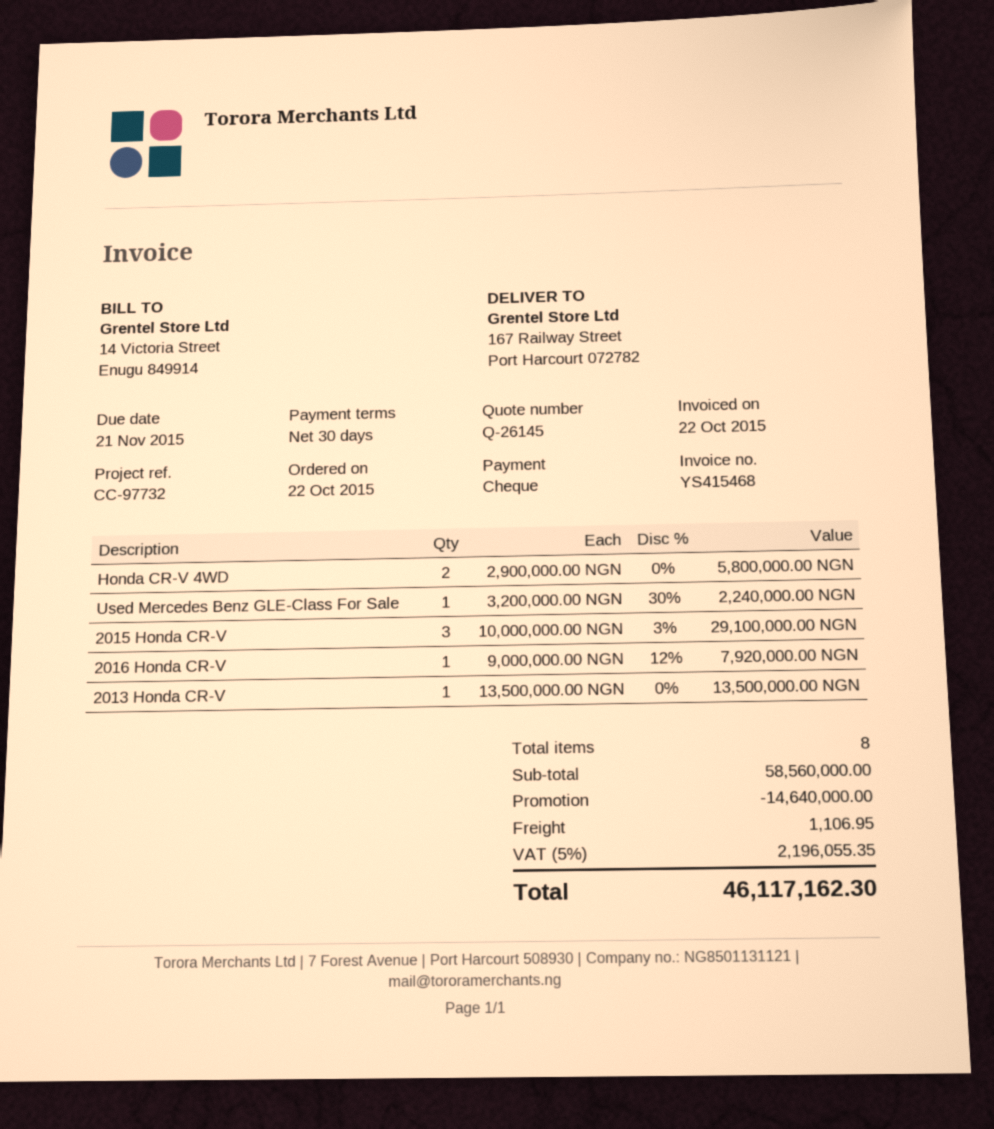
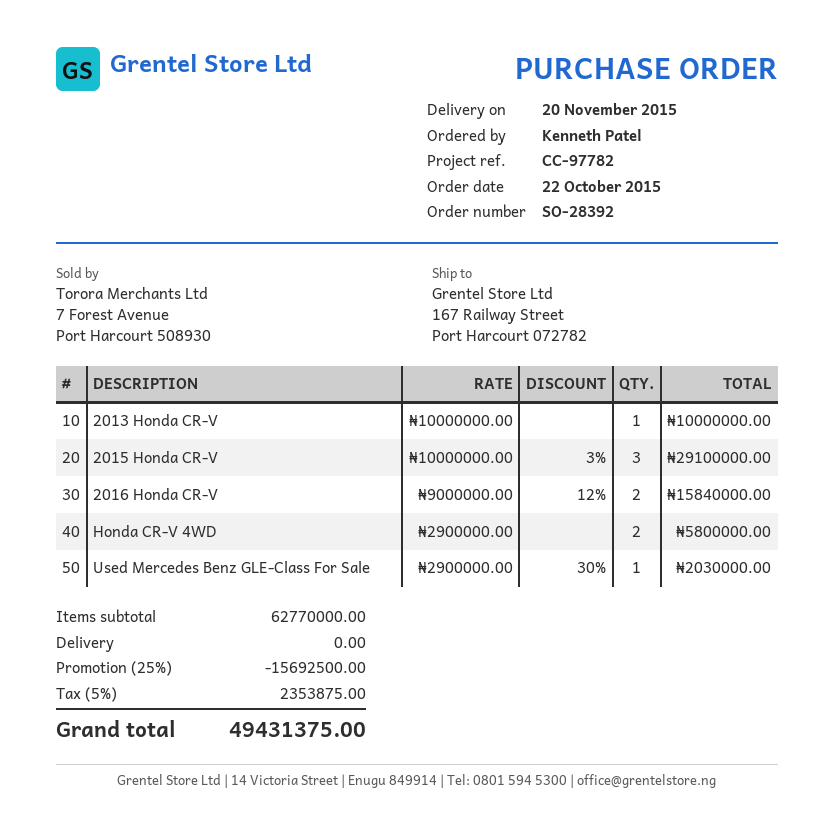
reference: CC-97732 -> CC-97782
Used Mercedes Benz GLE-Class For Sale: 1 x 3200000.00 - 30% = 2240000.00 -> 1 x 2900000.00 - 30% = 2030000.00
2016 Honda CR-V: 1 x 9000000.00 - 12% = 7920000.00 -> 2 x 9000000.00 - 12% = 15840000.00
2013 Honda CR-V: 1 x 13500000.00 = 13500000.00 -> 1 x 10000000.00 = 10000000.00
subtotal: 58560000.00 -> 62770000.00
discount: 14640000.00 -> 15692500.00
shipping: 1106.95 -> 0.00
tax: 5% = 2196055.35 -> 5% = 2353875.00
total: 46117162.30 -> 49431375.00

